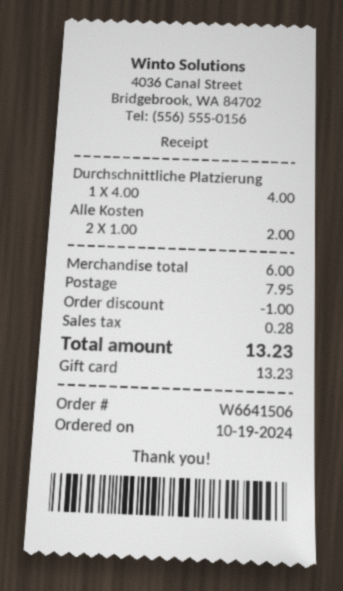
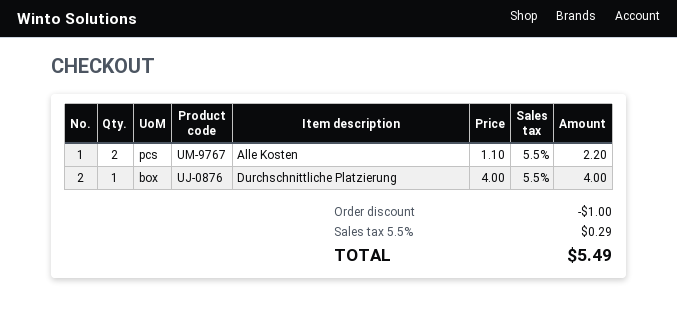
Alle Kosten: 2 x 1.00 = 2.00 -> 2 x 1.10 = 2.20
shipping: 7.95 -> none
tax: 0.28 -> 0.29
total: 13.23 -> 5.49

